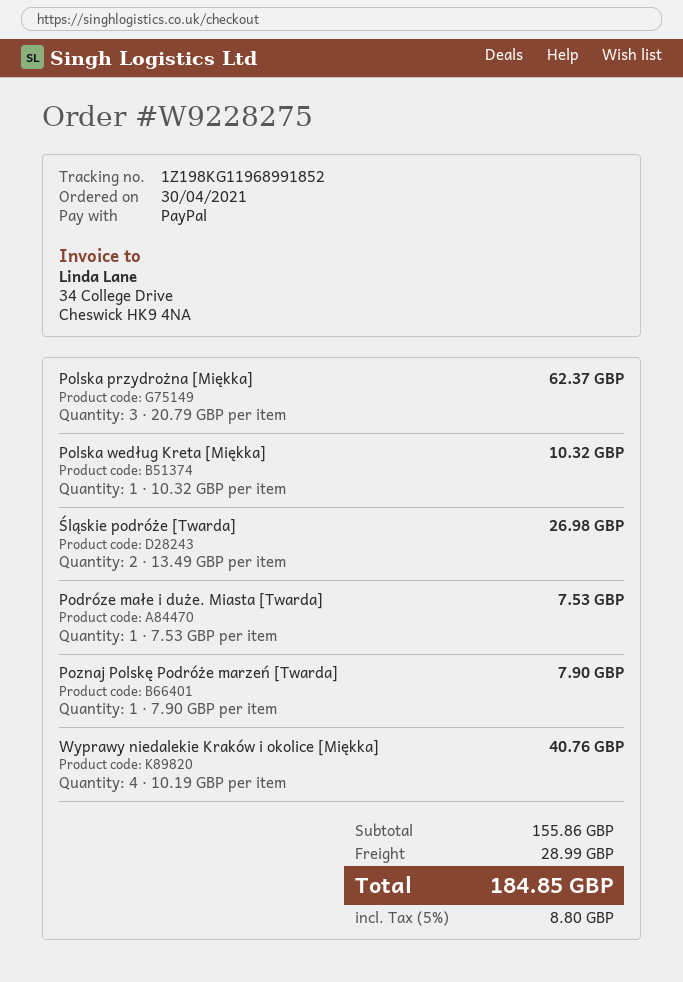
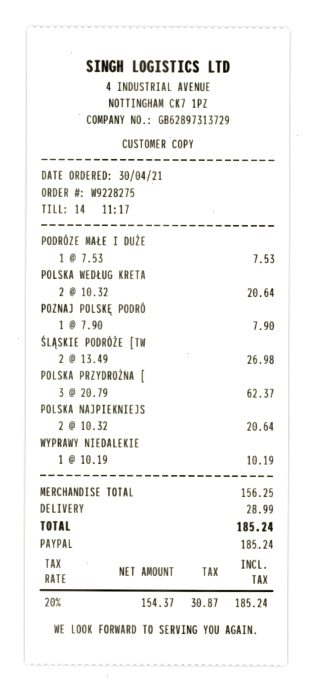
Polska według Kreta [Miękka]: 1 x 10.32 = 10.32 -> 2 x 10.32 = 20.64
Wyprawy niedalekie Kraków i okolice [Miękka]: 4 x 10.19 = 40.76 -> 1 x 10.19 = 10.19
POLSKA NAJPIEKNIEJS: none -> 2 x 10.32 = 20.64
subtotal: 155.86 -> 156.25
tax: 5% = 8.80 -> 20% = 30.87
total: 184.85 -> 185.24

